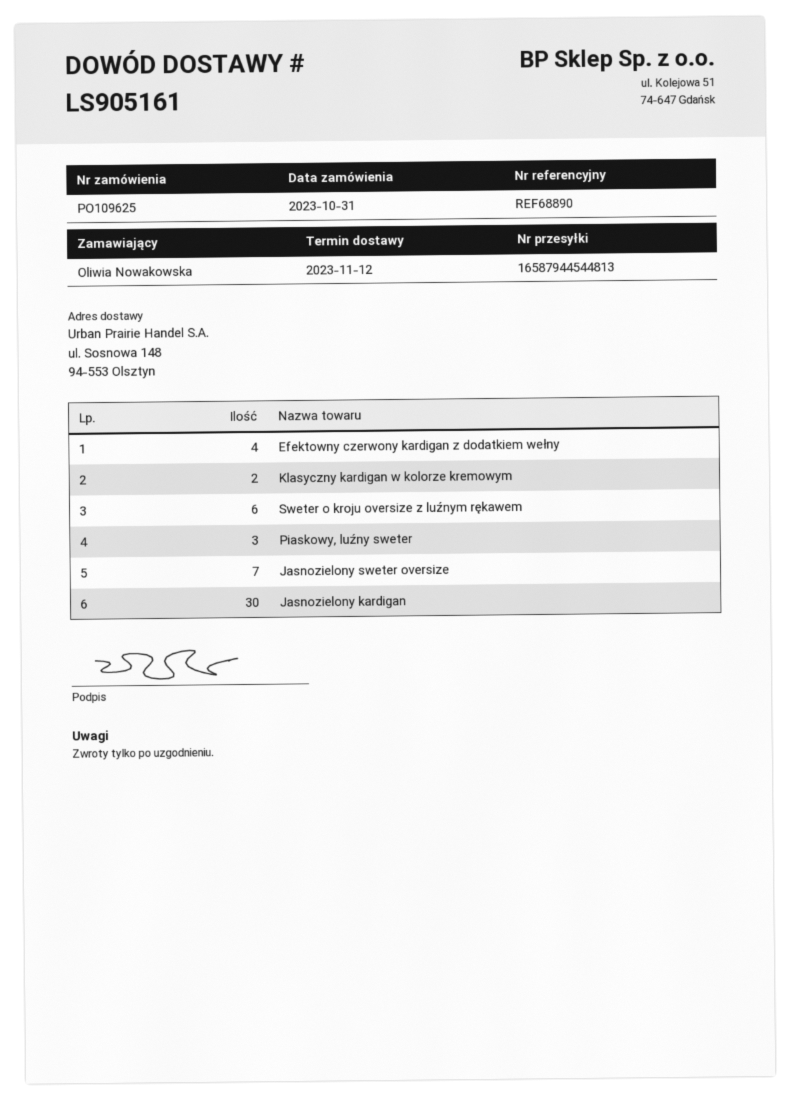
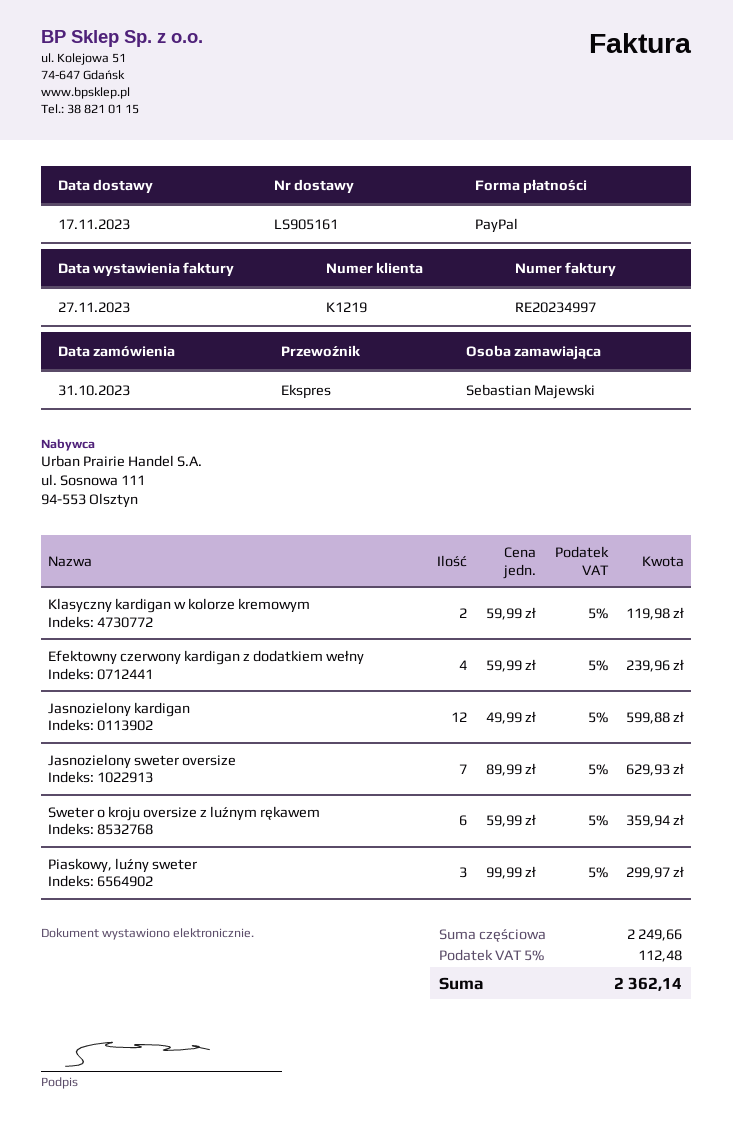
delivery date: 2023-11-12 -> 2023-11-17
ordered by: Oliwia Nowakowska -> Sebastian Majewski
Jasnozielony kardigan: 30 -> 12

